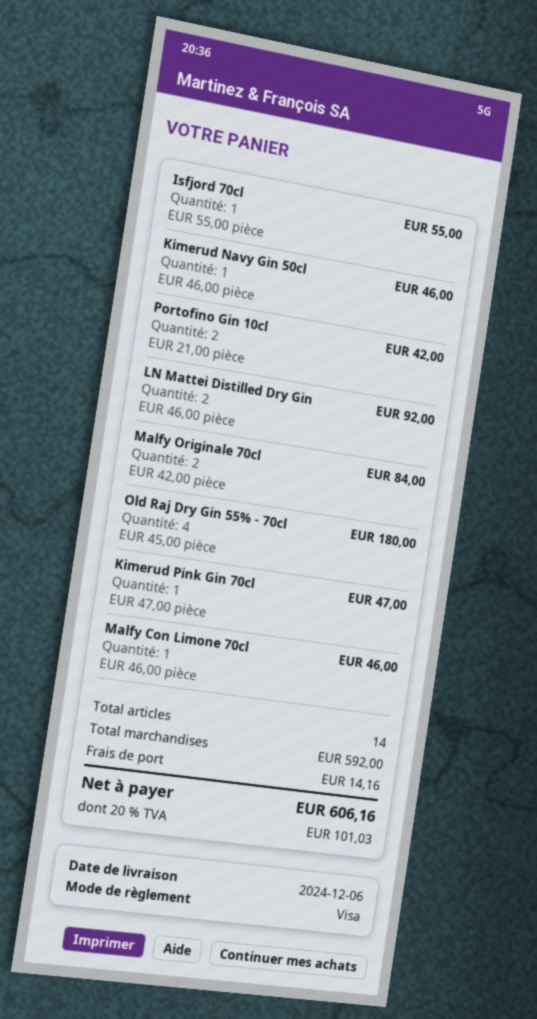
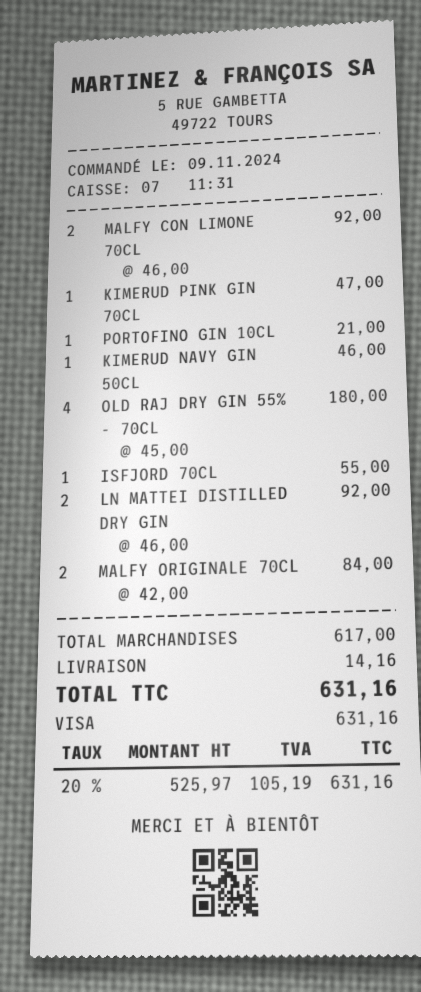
Portofino Gin 10cl: 2 x 21.00 = 42.00 -> 1 x 21.00 = 21.00
Malfy Con Limone 70cl: 1 x 46.00 = 46.00 -> 2 x 46.00 = 92.00
subtotal: 592.00 -> 617.00
tax: 20% = 101.03 -> 20% = 105.19
total: 606.16 -> 631.16

